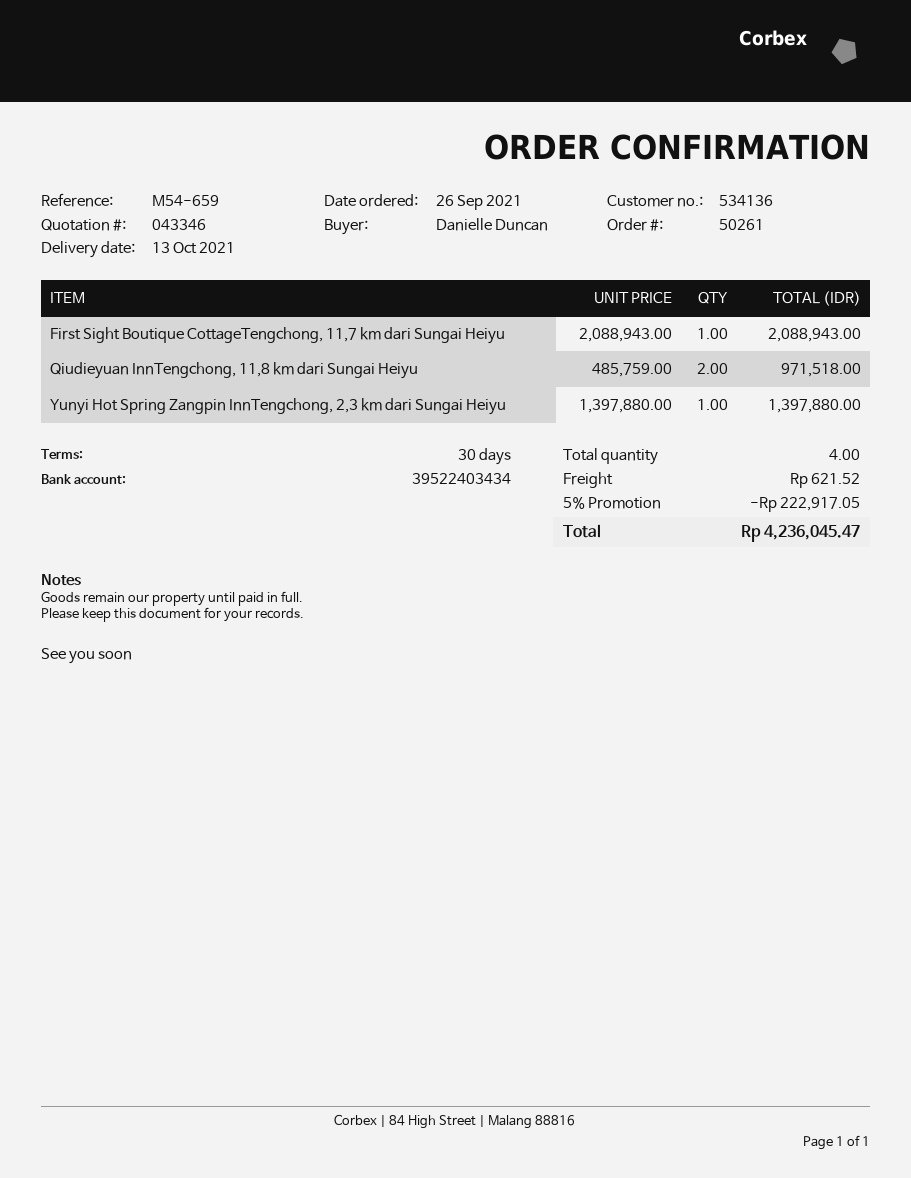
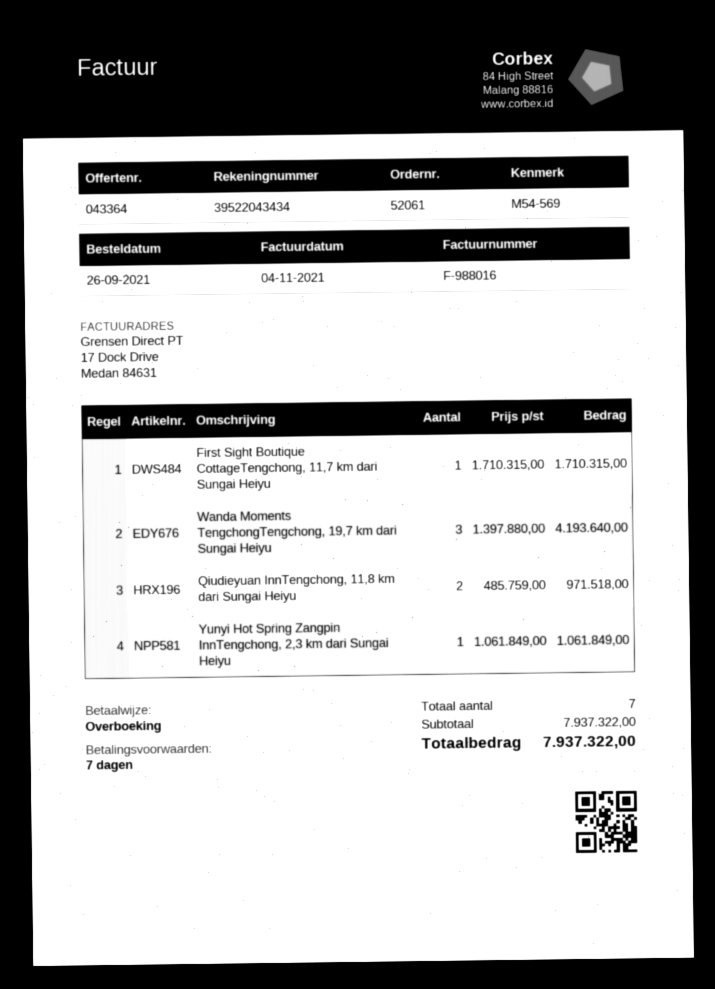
quote number: 043346 -> 043364
order number: 50261 -> 52061
payment terms: 30 days -> 7 days
reference: M54-659 -> M54-569
bank account: 39522403434 -> 39522043434
First Sight Boutique CottageTengchong, 11,7 km dari Sungai Heiyu: 1 x 2088943.00 = 2088943.00 -> 1 x 1710315.00 = 1710315.00
Yunyi Hot Spring Zangpin InnTengchong, 2,3 km dari Sungai Heiyu: 1 x 1397880.00 = 1397880.00 -> 1 x 1061849.00 = 1061849.00
Wanda Moments TengchongTengchong, 19,7 km dari Sungai Heiyu: none -> 3 x 1397880.00 = 4193640.00
total quantity: 4 -> 7
discount: 5% = 222917.05 -> none
shipping: 621.52 -> none
total: 4236045.47 -> 7937322.00

